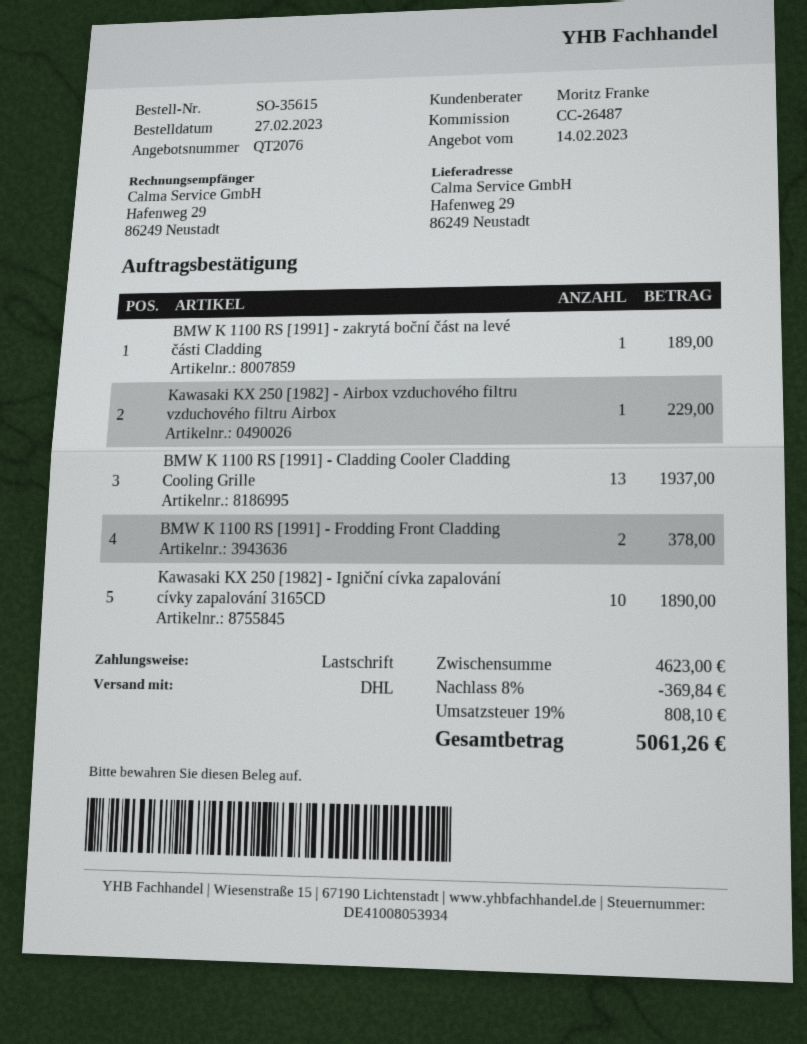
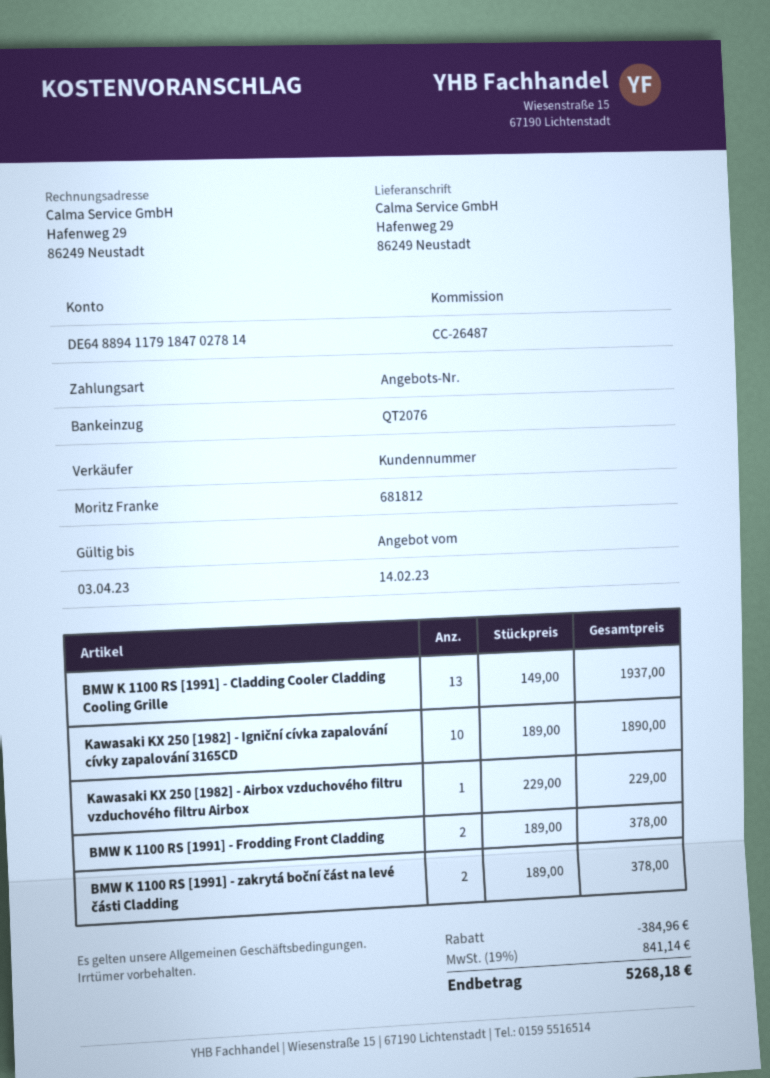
BMW K 1100 RS [1991] - zakrytá boční část na levé části Cladding: 1 for 189.00 -> 2 for 378.00
discount: 369.84 -> 384.96
tax: 19% = 808.10 -> 19% = 841.14
total: 5061.26 -> 5268.18

